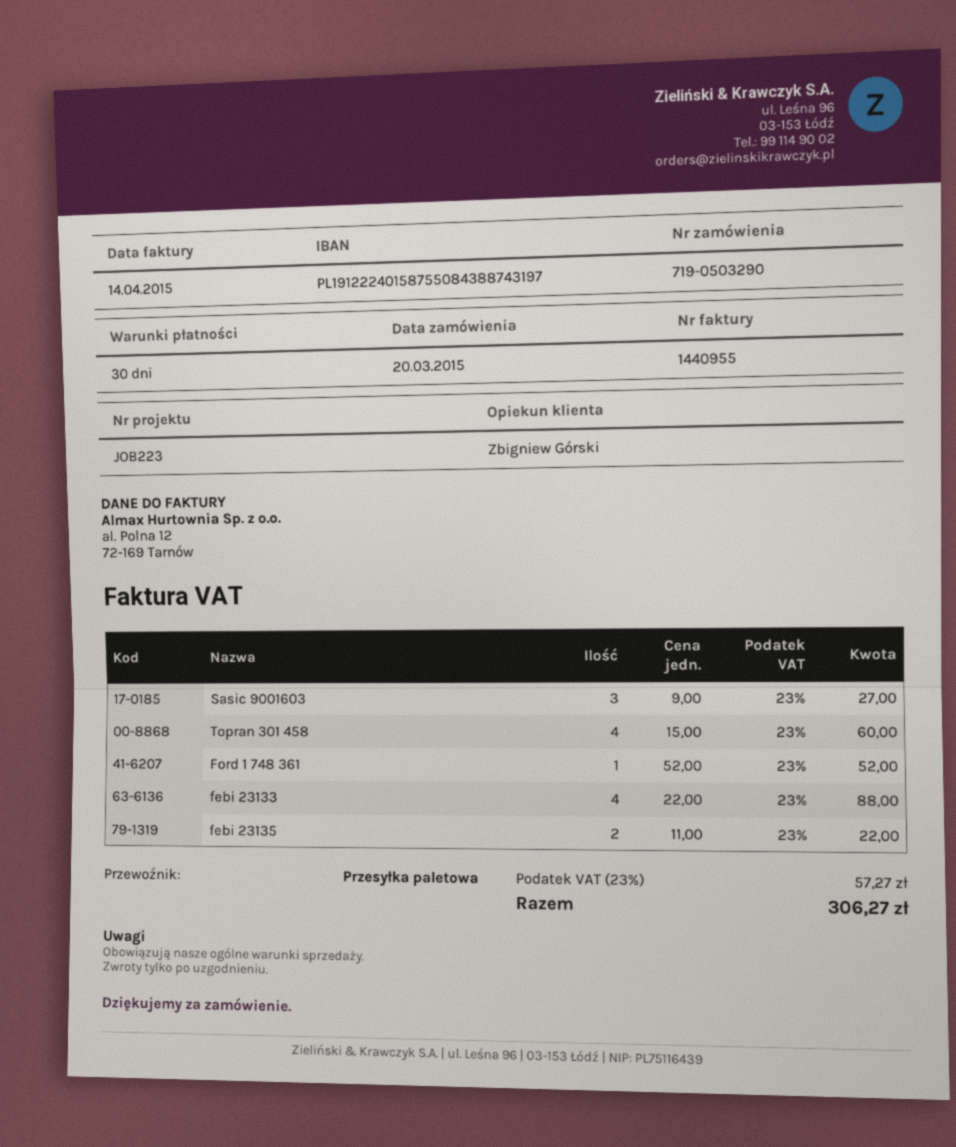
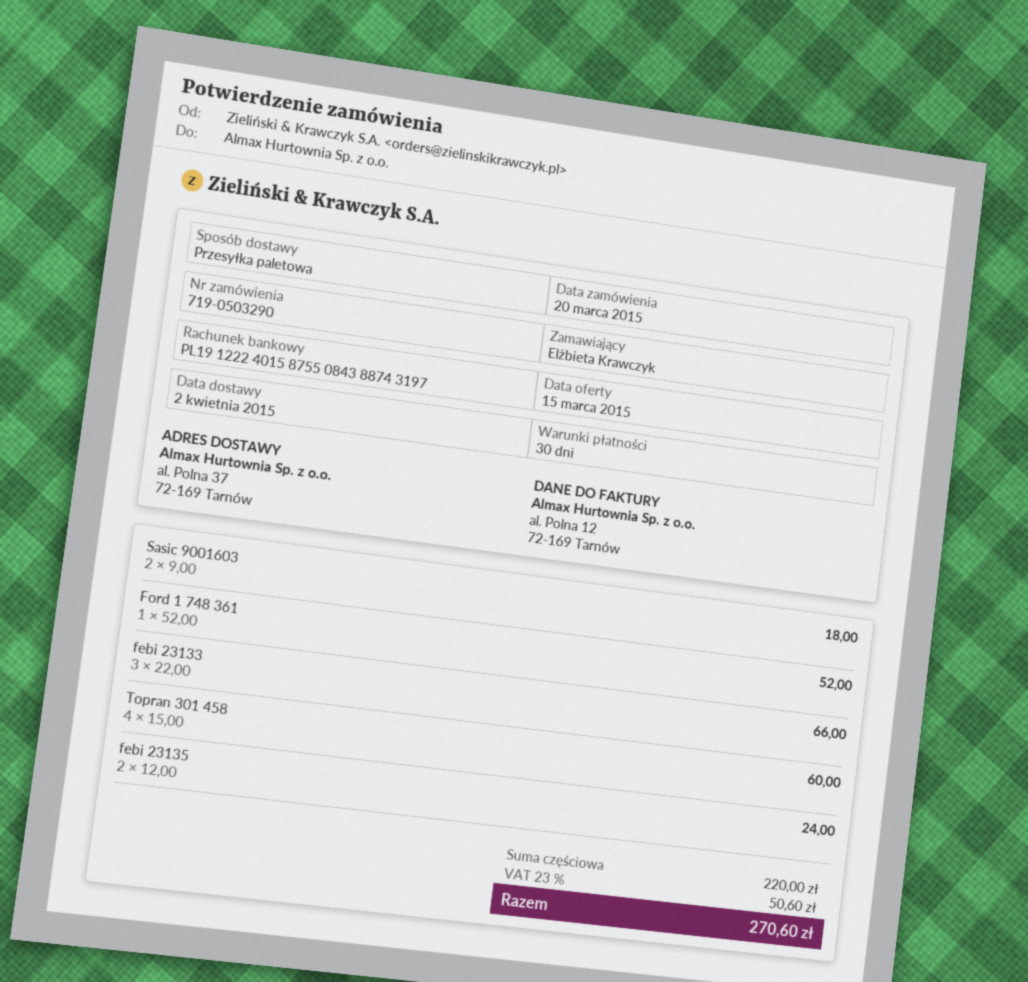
Sasic 9001603: 3 x 9.00 = 27.00 -> 2 x 9.00 = 18.00
febi 23133: 4 x 22.00 = 88.00 -> 3 x 22.00 = 66.00
febi 23135: 2 x 11.00 = 22.00 -> 2 x 12.00 = 24.00
tax: 23% = 57.27 -> 23% = 50.60
total: 306.27 -> 270.60

